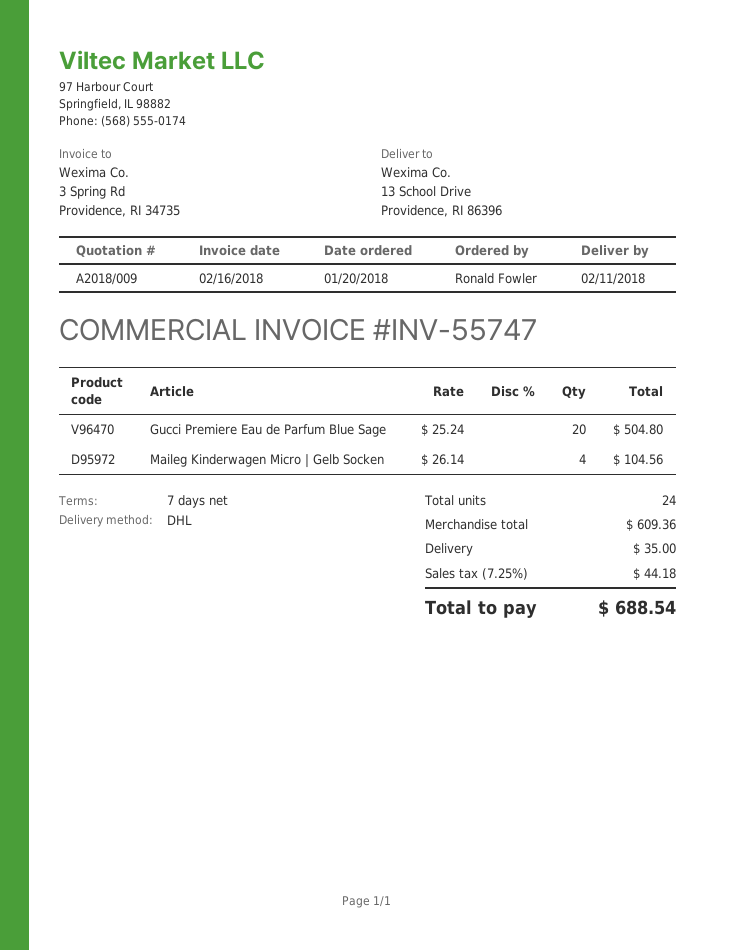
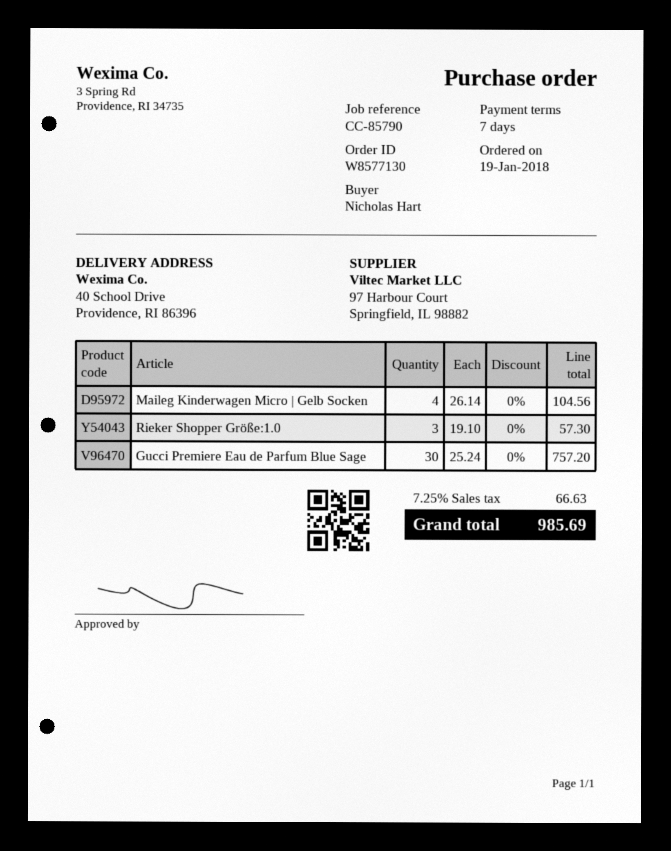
order date: 2018-01-20 -> 2018-01-19
ordered by: Ronald Fowler -> Nicholas Hart
ship to: 13 School Drive, Providence, RI 86396 -> 40 School Drive, Providence, RI 86396
Gucci Premiere Eau de Parfum Blue Sage: 20 x 25.24 = 504.80 -> 30 x 25.24 = 757.20
Rieker Shopper Größe:1.0: none -> 3 x 19.10 = 57.30
shipping: 35.00 -> none
tax: 7.25% = 44.18 -> 7.25% = 66.63
total: 688.54 -> 985.69

